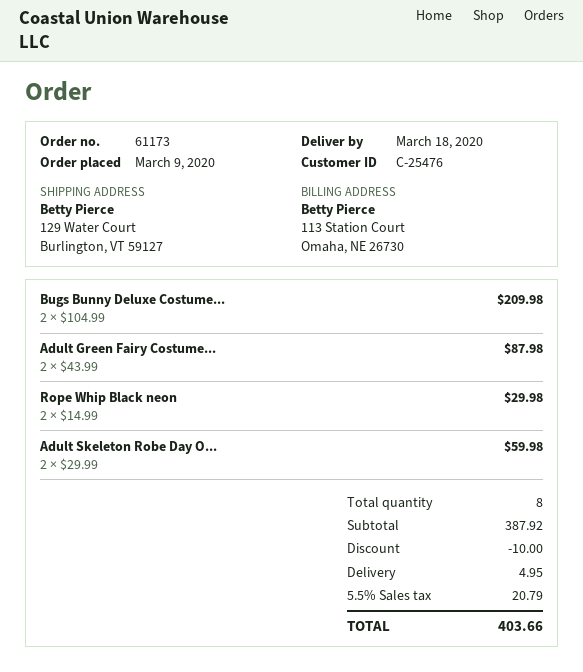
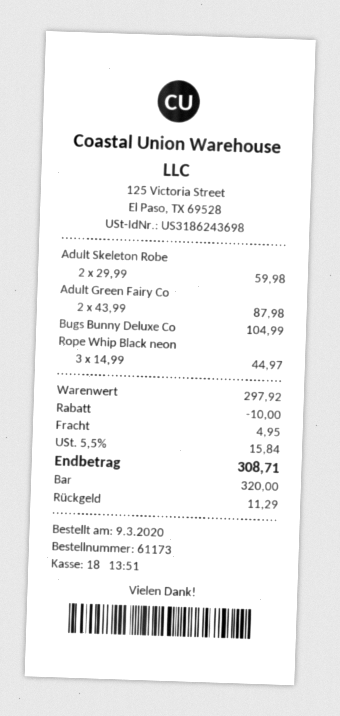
Bugs Bunny Deluxe Costume...: 2 x 104.99 = 209.98 -> 1 x 104.99 = 104.99
Rope Whip Black neon: 2 x 14.99 = 29.98 -> 3 x 14.99 = 44.97
subtotal: 387.92 -> 297.92
tax: 5.5% = 20.79 -> 5.5% = 15.84
total: 403.66 -> 308.71

